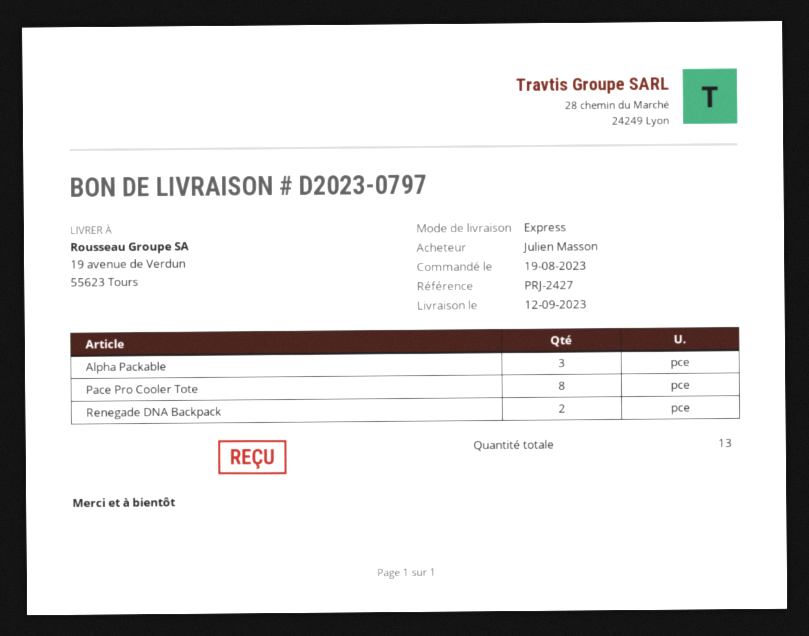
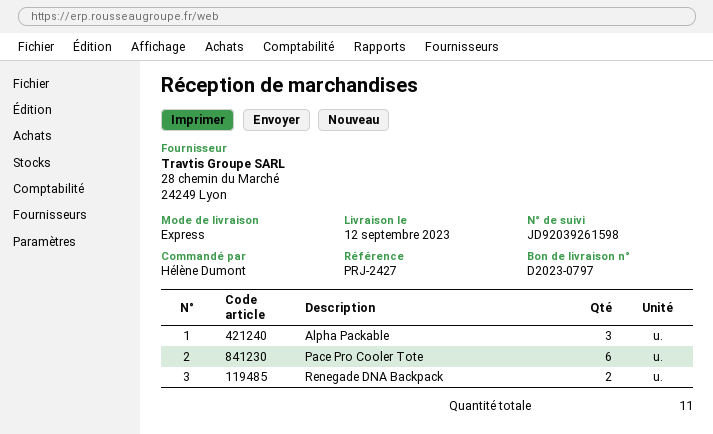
ordered by: Julien Masson -> Hélène Dumont
Pace Pro Cooler Tote: 8 -> 6
total quantity: 13 -> 11

